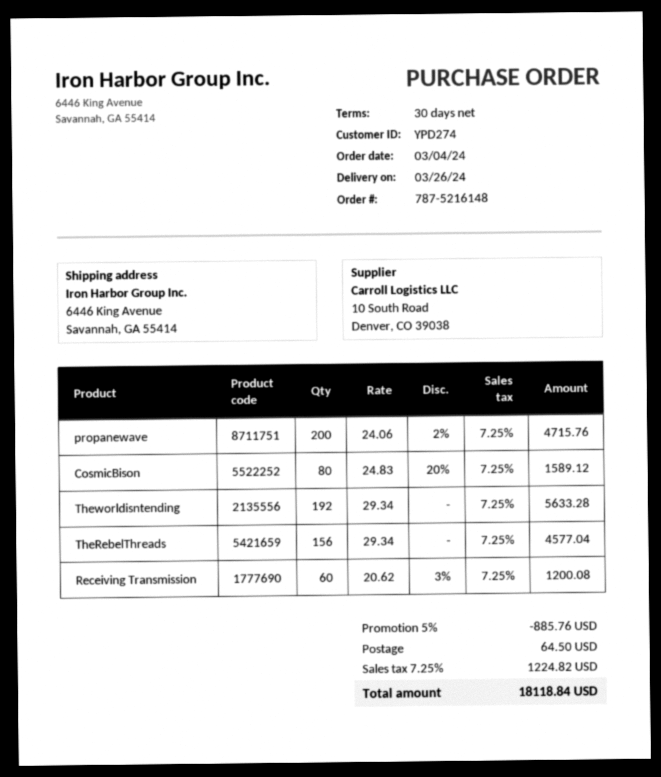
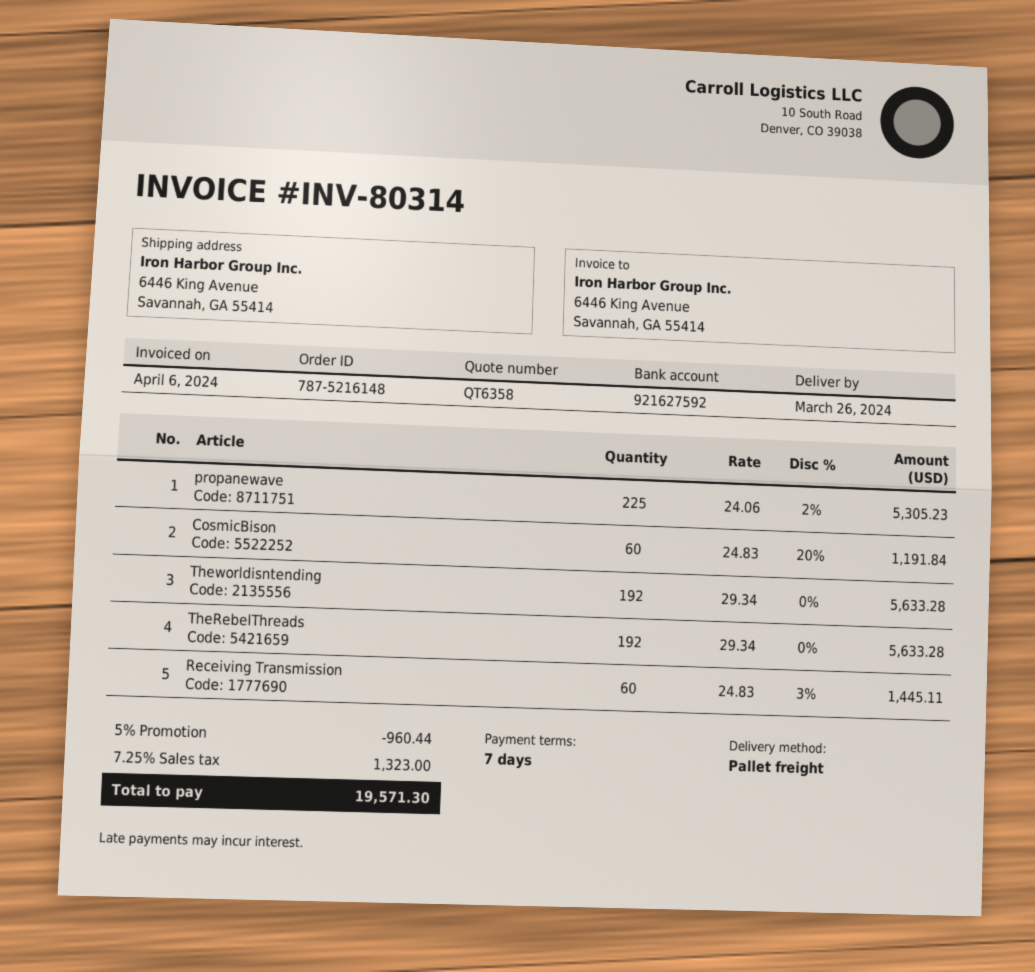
payment terms: 30 days -> 7 days
propanewave: 200 x 24.06 - 2% = 4715.76 -> 225 x 24.06 - 2% = 5305.23
CosmicBison: 80 x 24.83 - 20% = 1589.12 -> 60 x 24.83 - 20% = 1191.84
TheRebelThreads: 156 x 29.34 = 4577.04 -> 192 x 29.34 = 5633.28
Receiving Transmission: 60 x 20.62 - 3% = 1200.08 -> 60 x 24.83 - 3% = 1445.11
discount: 5% = 885.76 -> 5% = 960.44
shipping: 64.50 -> none
tax: 7.25% = 1224.82 -> 7.25% = 1323.00
total: 18118.84 -> 19571.30

